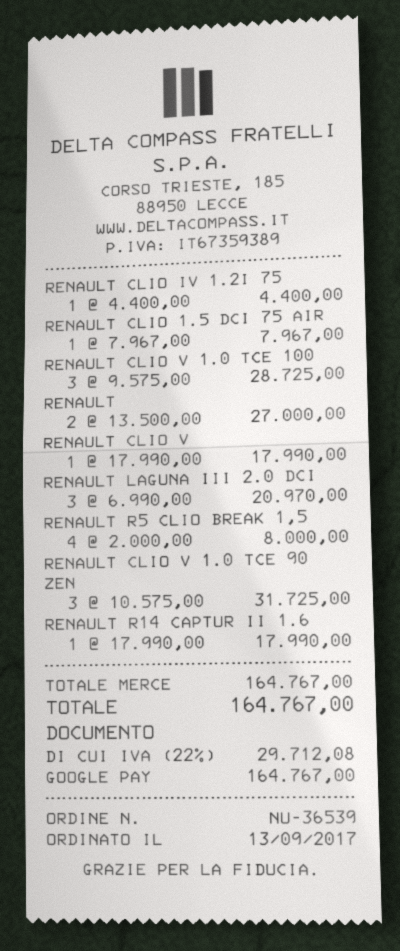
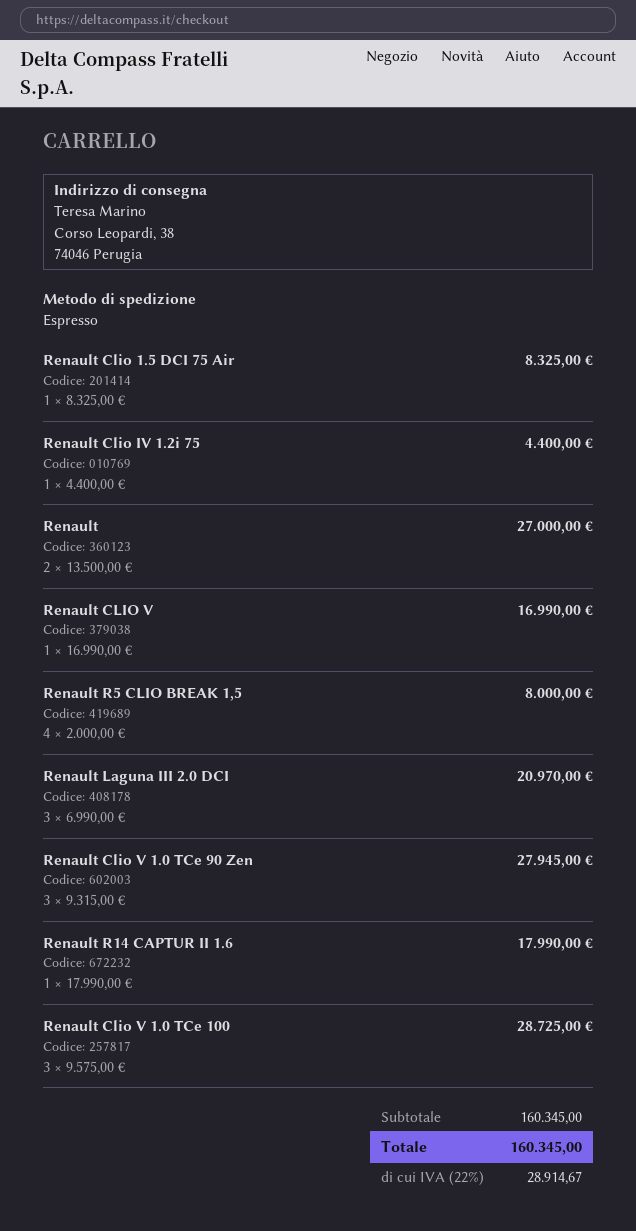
RENAULT CLIO 1.5 DCI 75 AIR: 1 x 7967.00 = 7967.00 -> 1 x 8325.00 = 8325.00
RENAULT CLIO V: 1 x 17990.00 = 17990.00 -> 1 x 16990.00 = 16990.00
RENAULT CLIO V 1.0 TCE 90 ZEN: 3 x 10575.00 = 31725.00 -> 3 x 9315.00 = 27945.00
subtotal: 164767.00 -> 160345.00
tax: 22% = 29712.08 -> 22% = 28914.67
total: 164767.00 -> 160345.00

